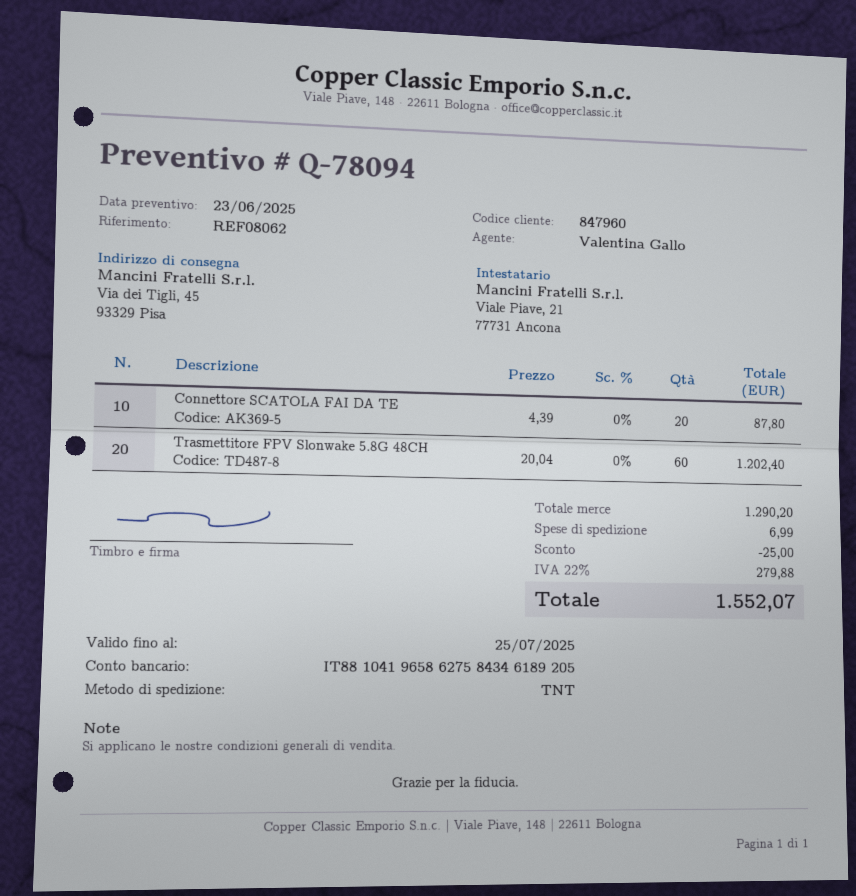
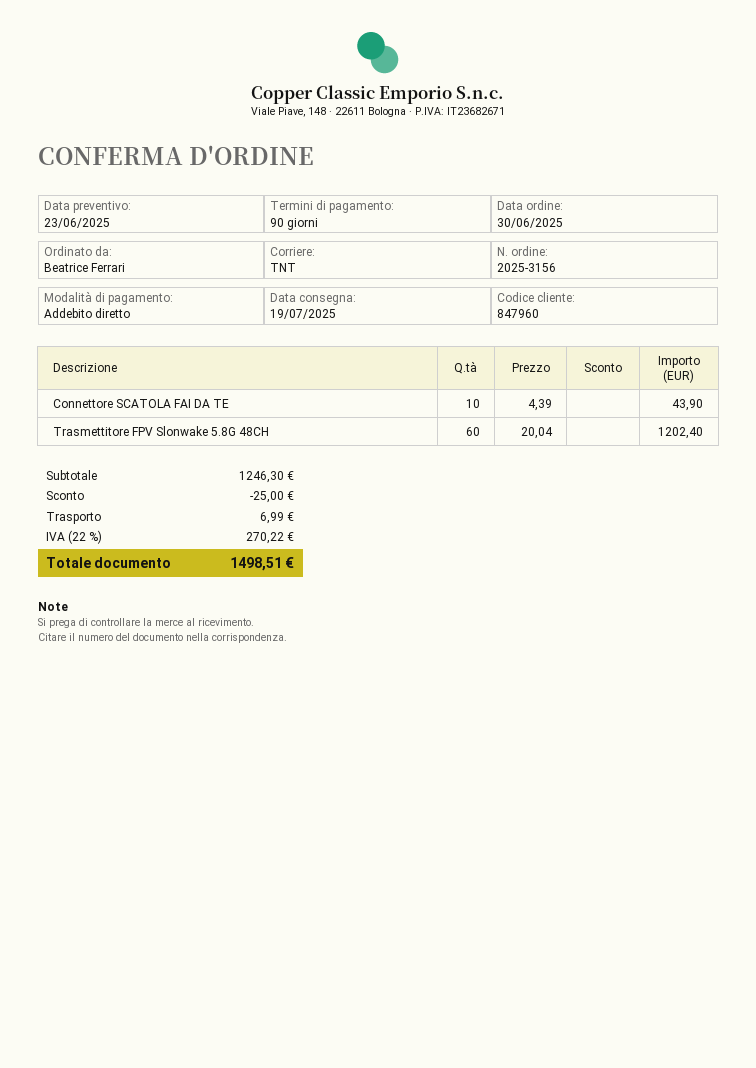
Connettore SCATOLA FAI DA TE: 20 x 4.39 = 87.80 -> 10 x 4.39 = 43.90
subtotal: 1290.20 -> 1246.30
tax: 22% = 279.88 -> 22% = 270.22
total: 1552.07 -> 1498.51

